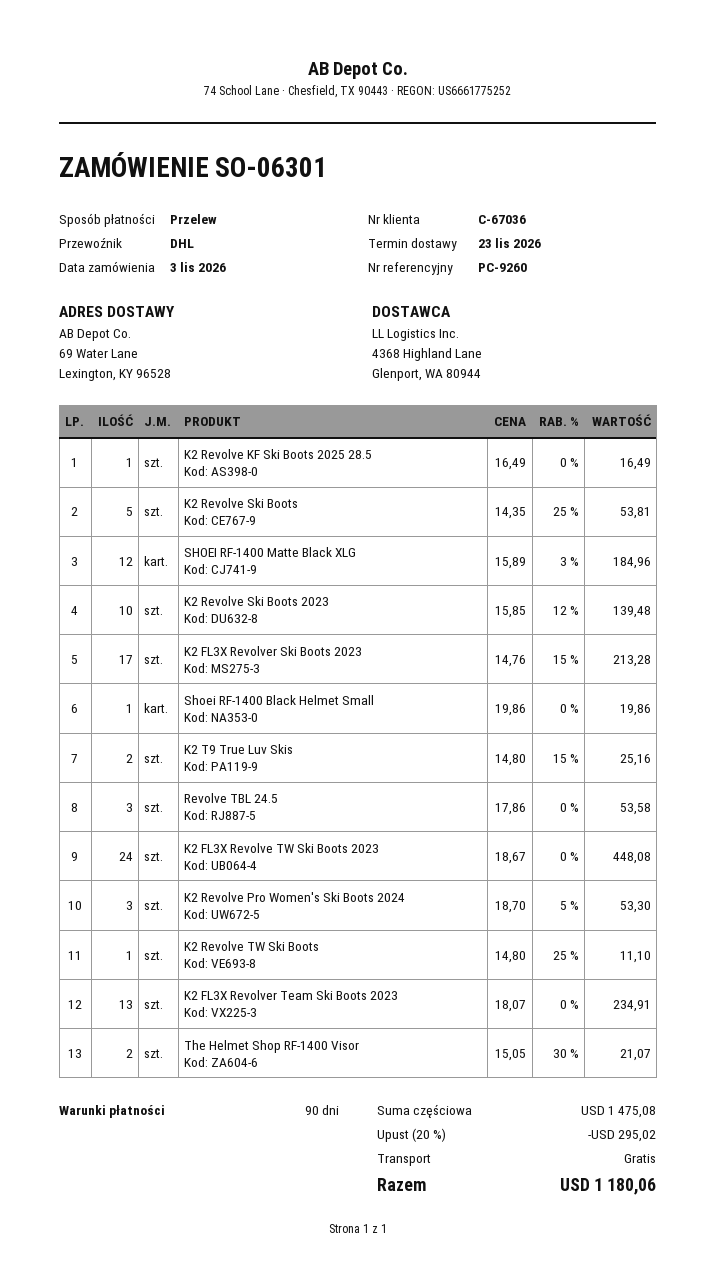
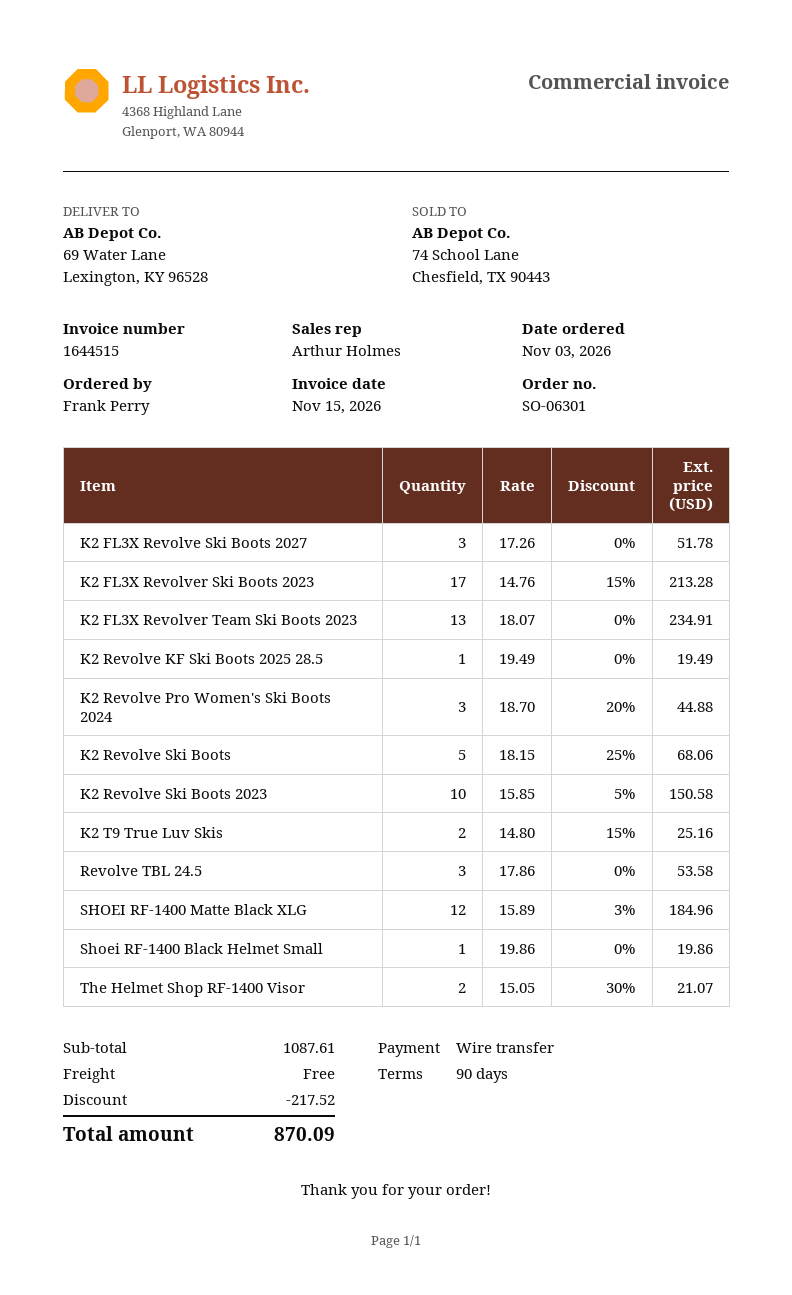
K2 Revolve KF Ski Boots 2025 28.5: 1 x 16.49 = 16.49 -> 1 x 19.49 = 19.49
K2 Revolve Ski Boots: 5 x 14.35 - 25% = 53.81 -> 5 x 18.15 - 25% = 68.06
K2 Revolve Ski Boots 2023: 10 x 15.85 - 12% = 139.48 -> 10 x 15.85 - 5% = 150.58
K2 FL3X Revolve TW Ski Boots 2023: 24 x 18.67 = 448.08 -> none
K2 Revolve Pro Women's Ski Boots 2024: 3 x 18.70 - 5% = 53.30 -> 3 x 18.70 - 20% = 44.88
K2 Revolve TW Ski Boots: 1 x 14.80 - 25% = 11.10 -> none
K2 FL3X Revolve Ski Boots 2027: none -> 3 x 17.26 = 51.78
subtotal: 1475.08 -> 1087.61
discount: 295.02 -> 217.52
total: 1180.06 -> 870.09

